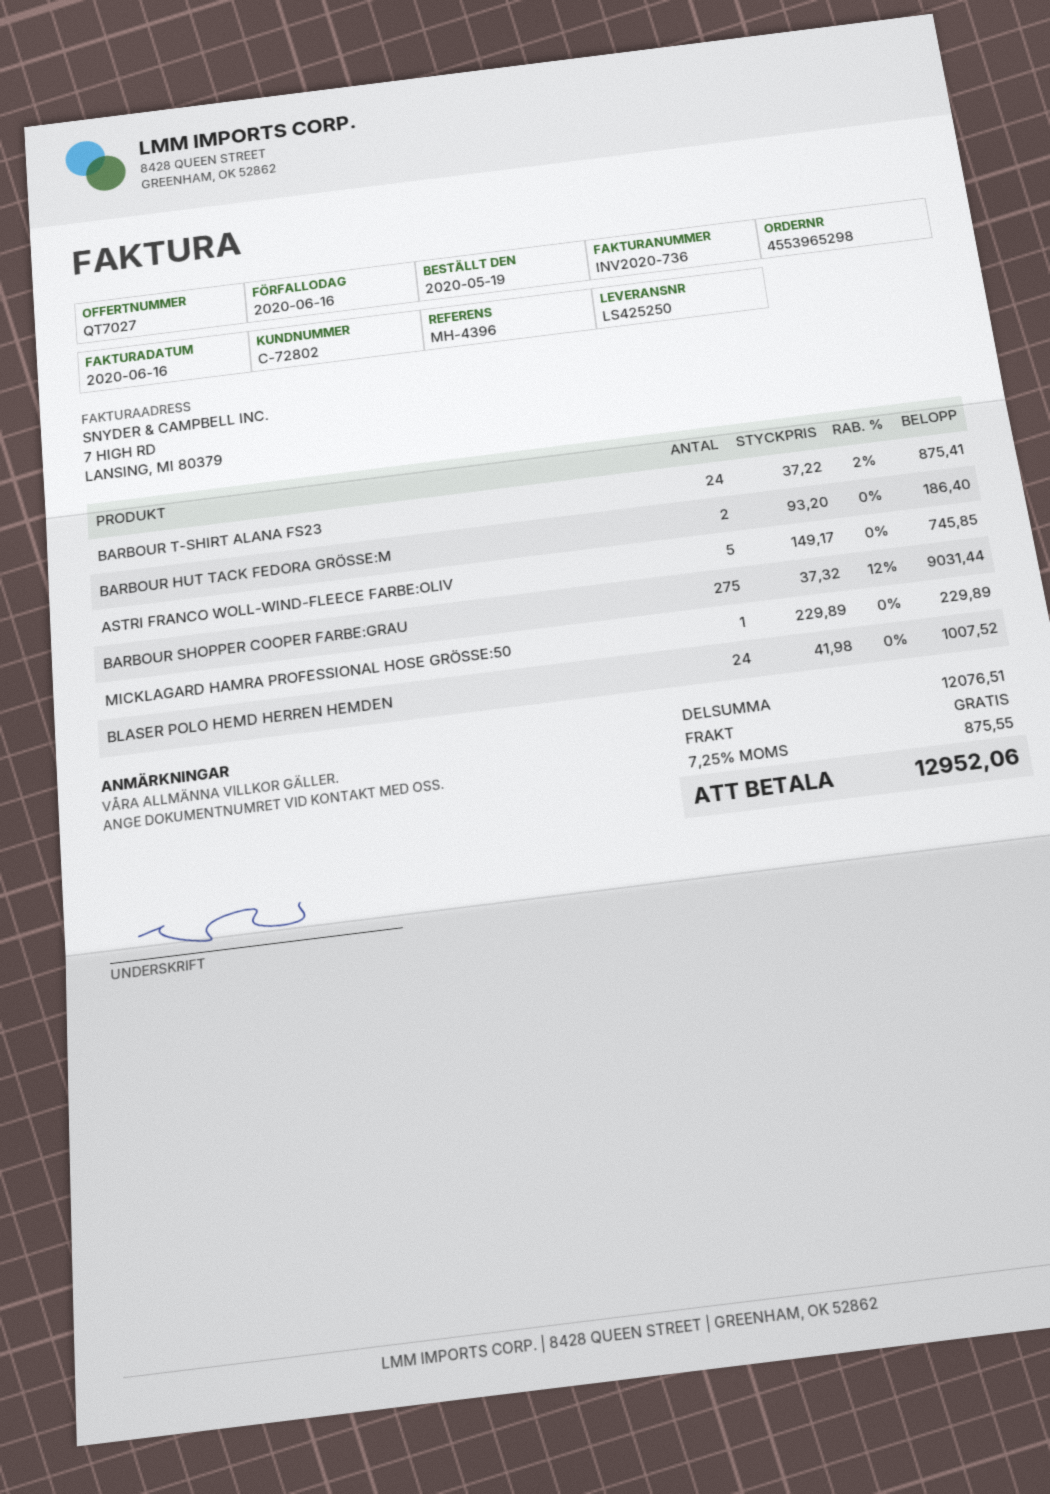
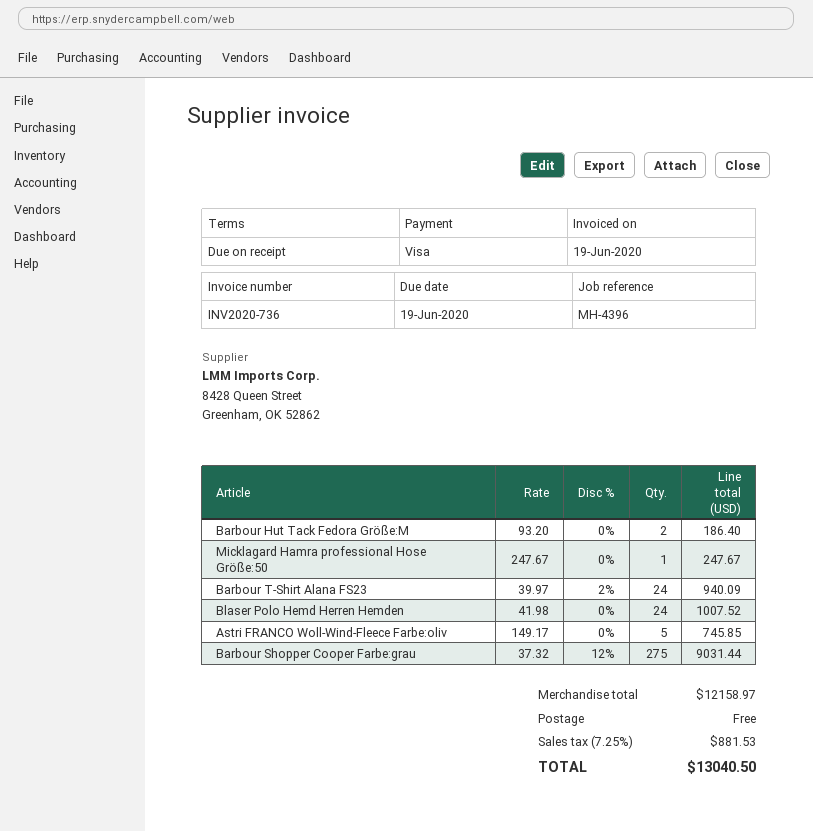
invoice date: 2020-06-16 -> 2020-06-19
due date: 2020-06-16 -> 2020-06-19
BARBOUR T-SHIRT ALANA FS23: 24 x 37.22 - 2% = 875.41 -> 24 x 39.97 - 2% = 940.09
MICKLAGARD HAMRA PROFESSIONAL HOSE GRÖSSE:50: 1 x 229.89 = 229.89 -> 1 x 247.67 = 247.67
subtotal: 12076.51 -> 12158.97
tax: 7.25% = 875.55 -> 7.25% = 881.53
total: 12952.06 -> 13040.50

